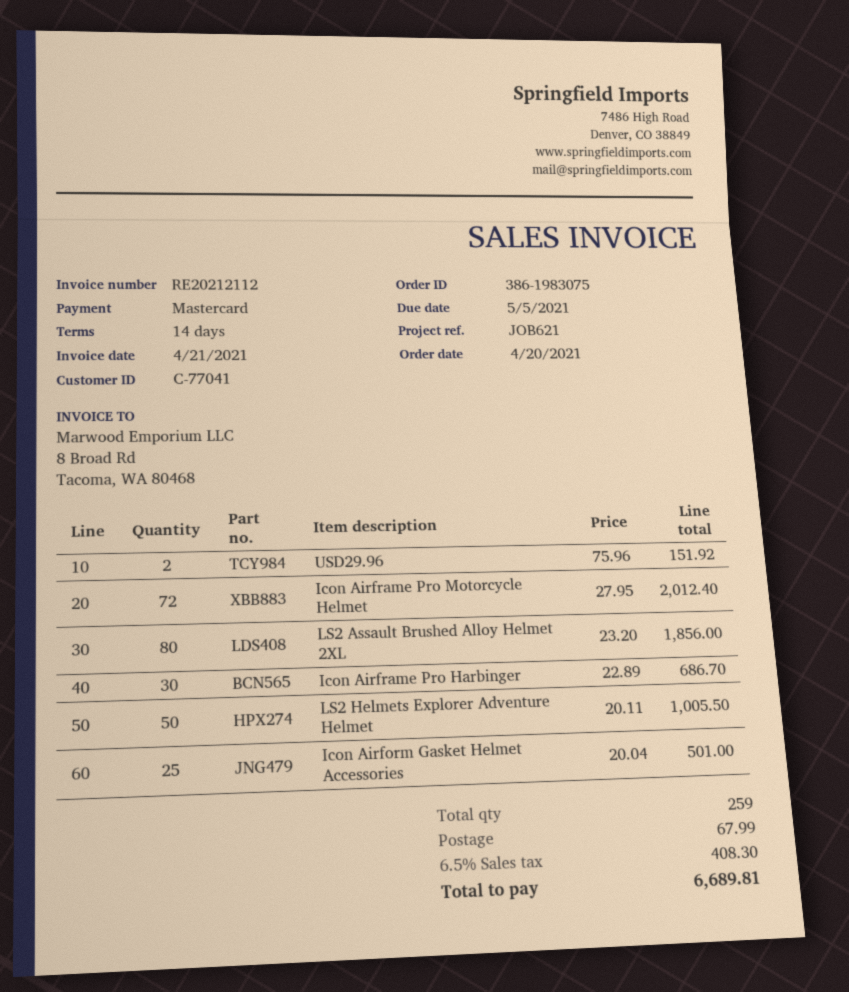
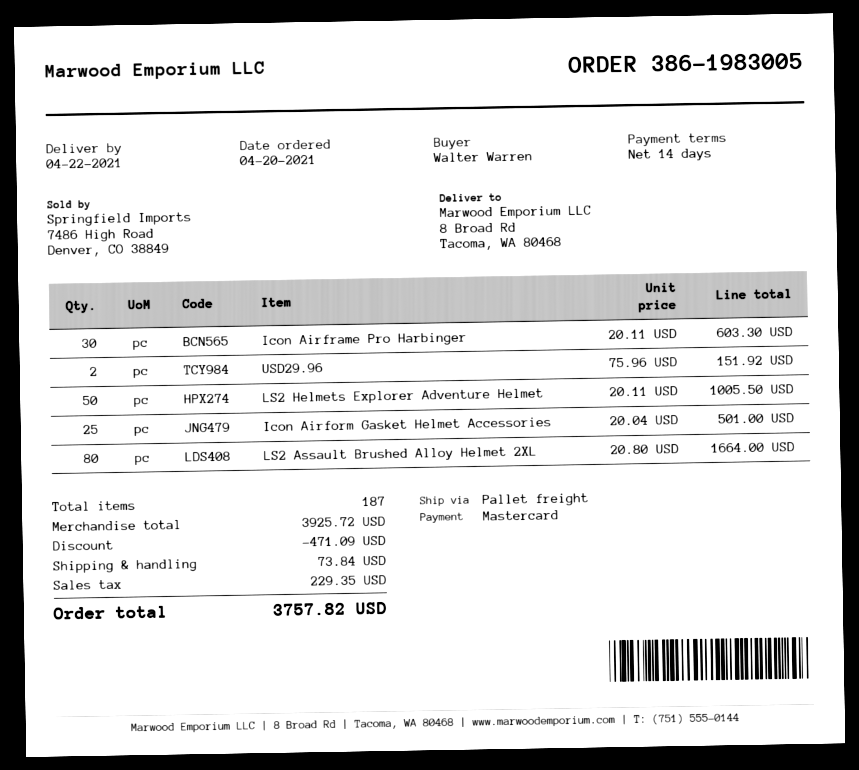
order number: 386-1983075 -> 386-1983005
Icon Airframe Pro Motorcycle Helmet: 72 x 27.95 = 2012.40 -> none
LS2 Assault Brushed Alloy Helmet 2XL: 80 x 23.20 = 1856.00 -> 80 x 20.80 = 1664.00
Icon Airframe Pro Harbinger: 30 x 22.89 = 686.70 -> 30 x 20.11 = 603.30
total quantity: 259 -> 187
discount: none -> 471.09
shipping: 67.99 -> 73.84
tax: 408.30 -> 229.35
total: 6689.81 -> 3757.82

